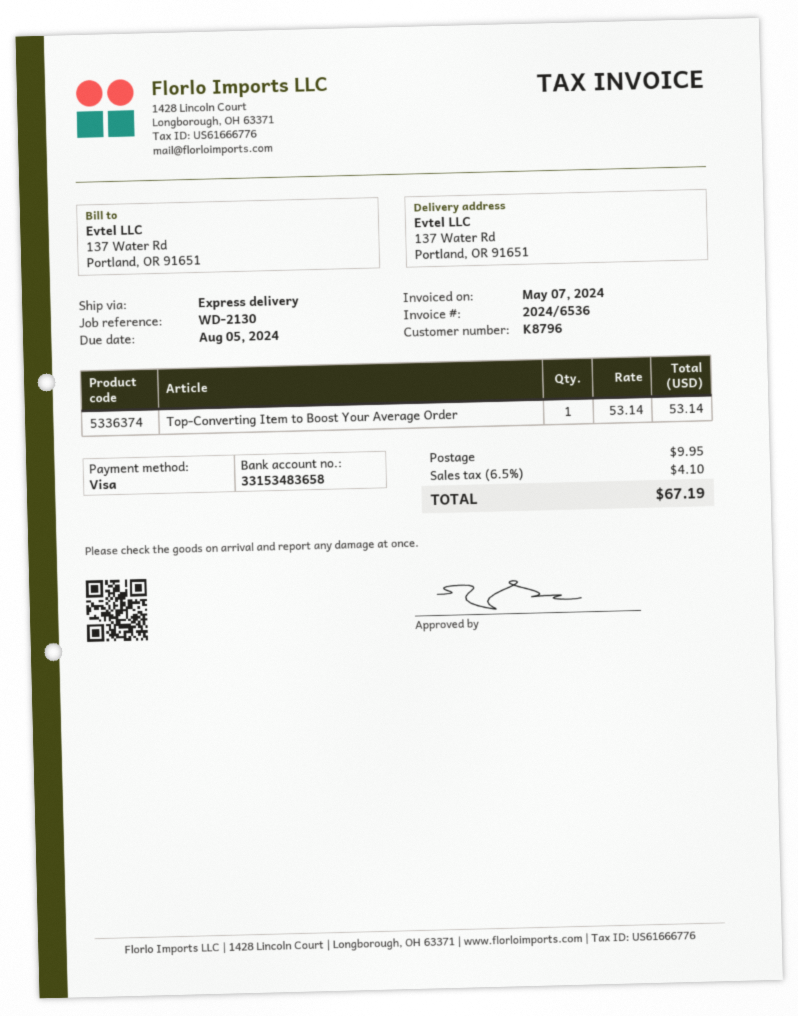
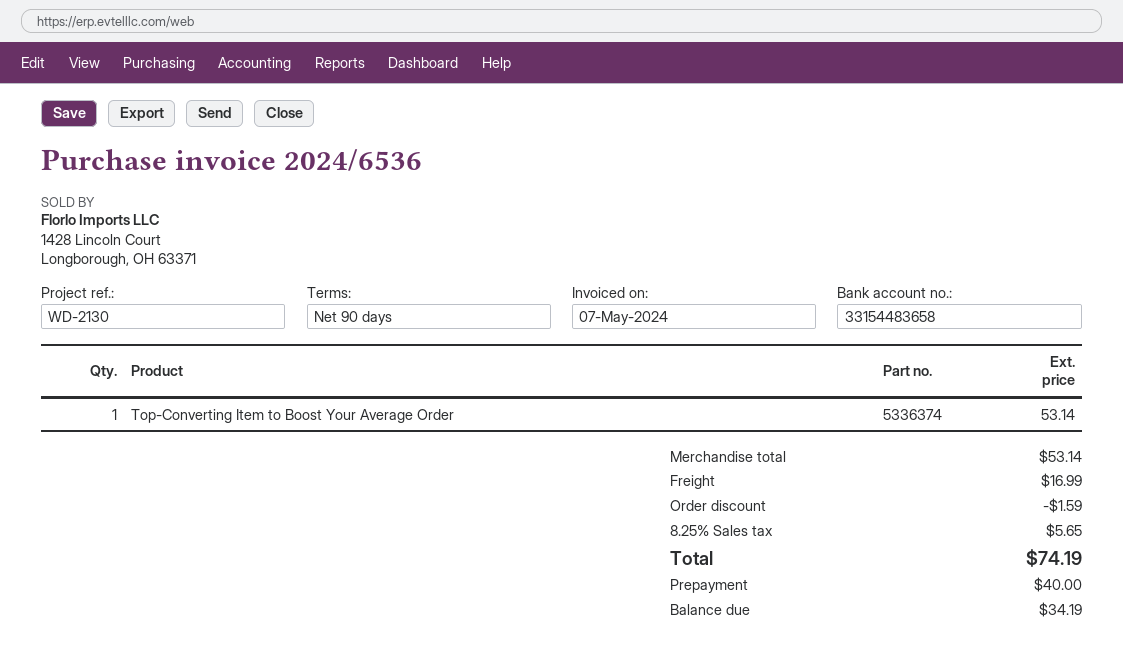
bank account: 33153483658 -> 33154483658
discount: none -> 1.59
shipping: 9.95 -> 16.99
tax: 6.5% = 4.10 -> 8.25% = 5.65
total: 67.19 -> 74.19

